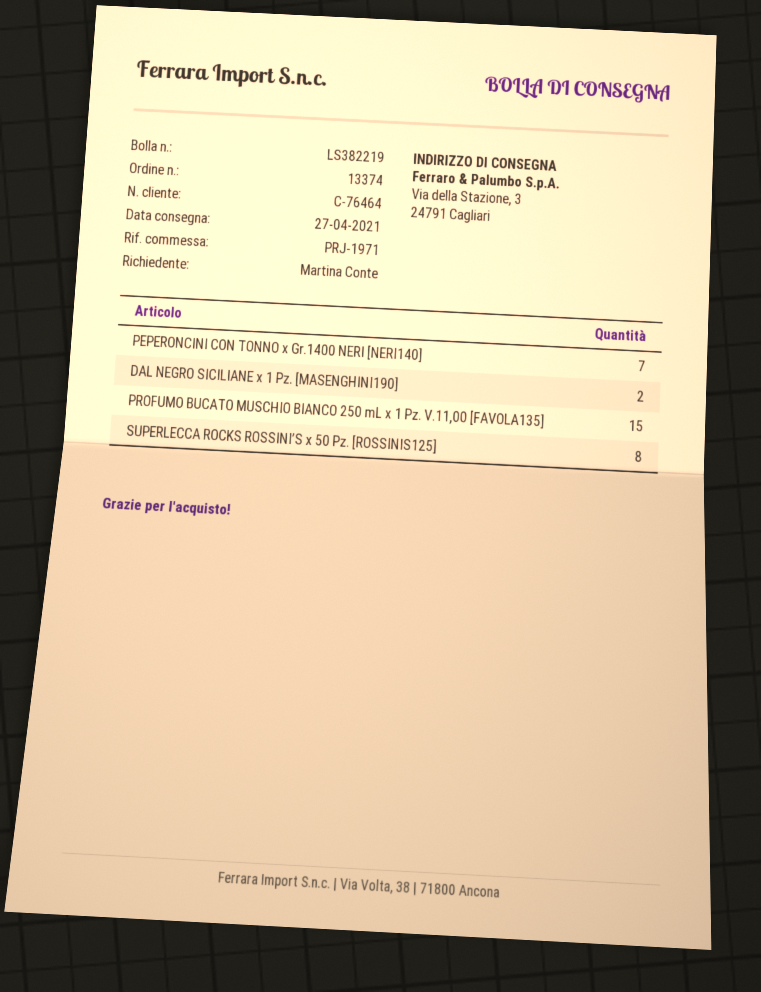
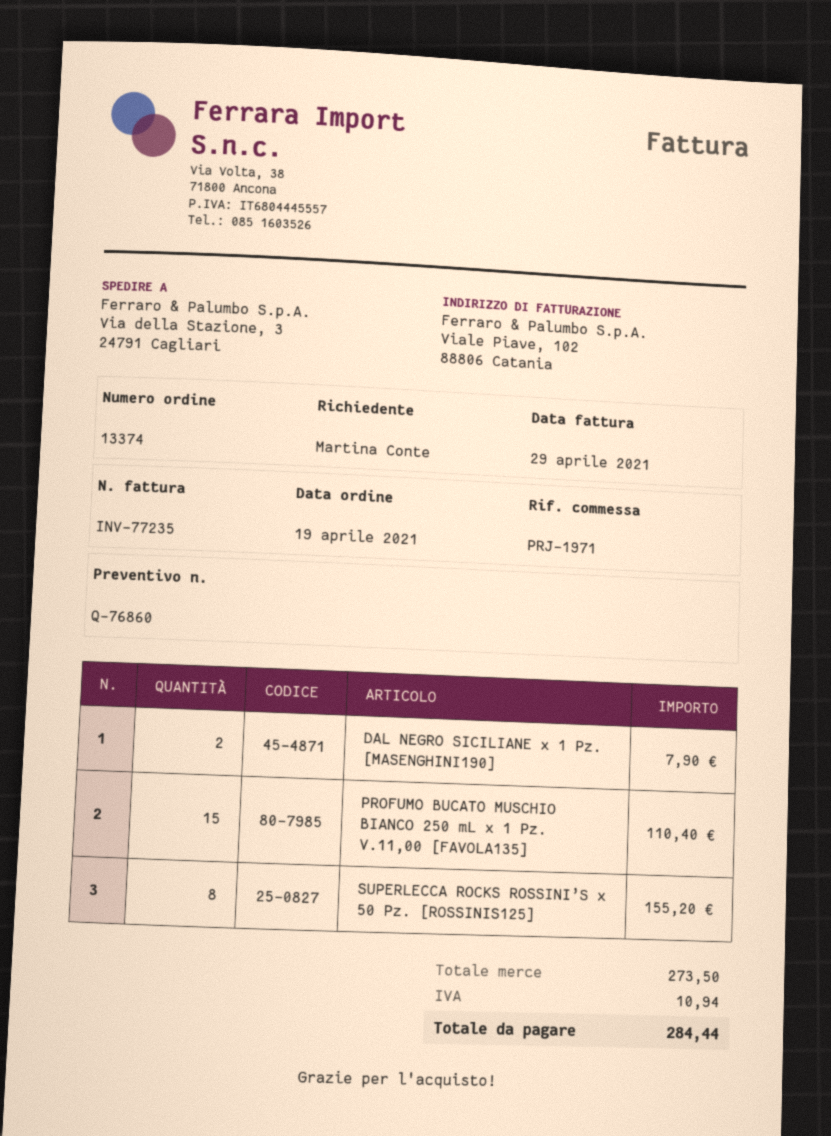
PEPERONCINI CON TONNO x Gr.1400 NERI [NERI140]: 7 -> none

